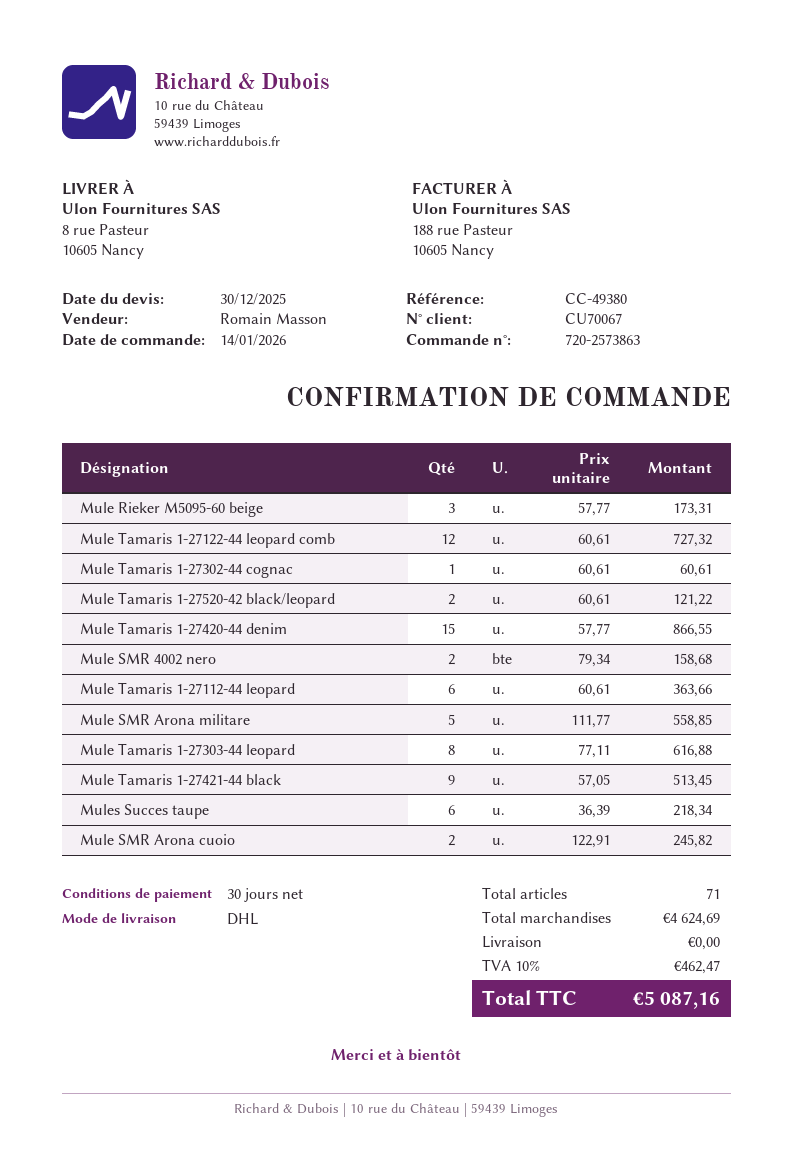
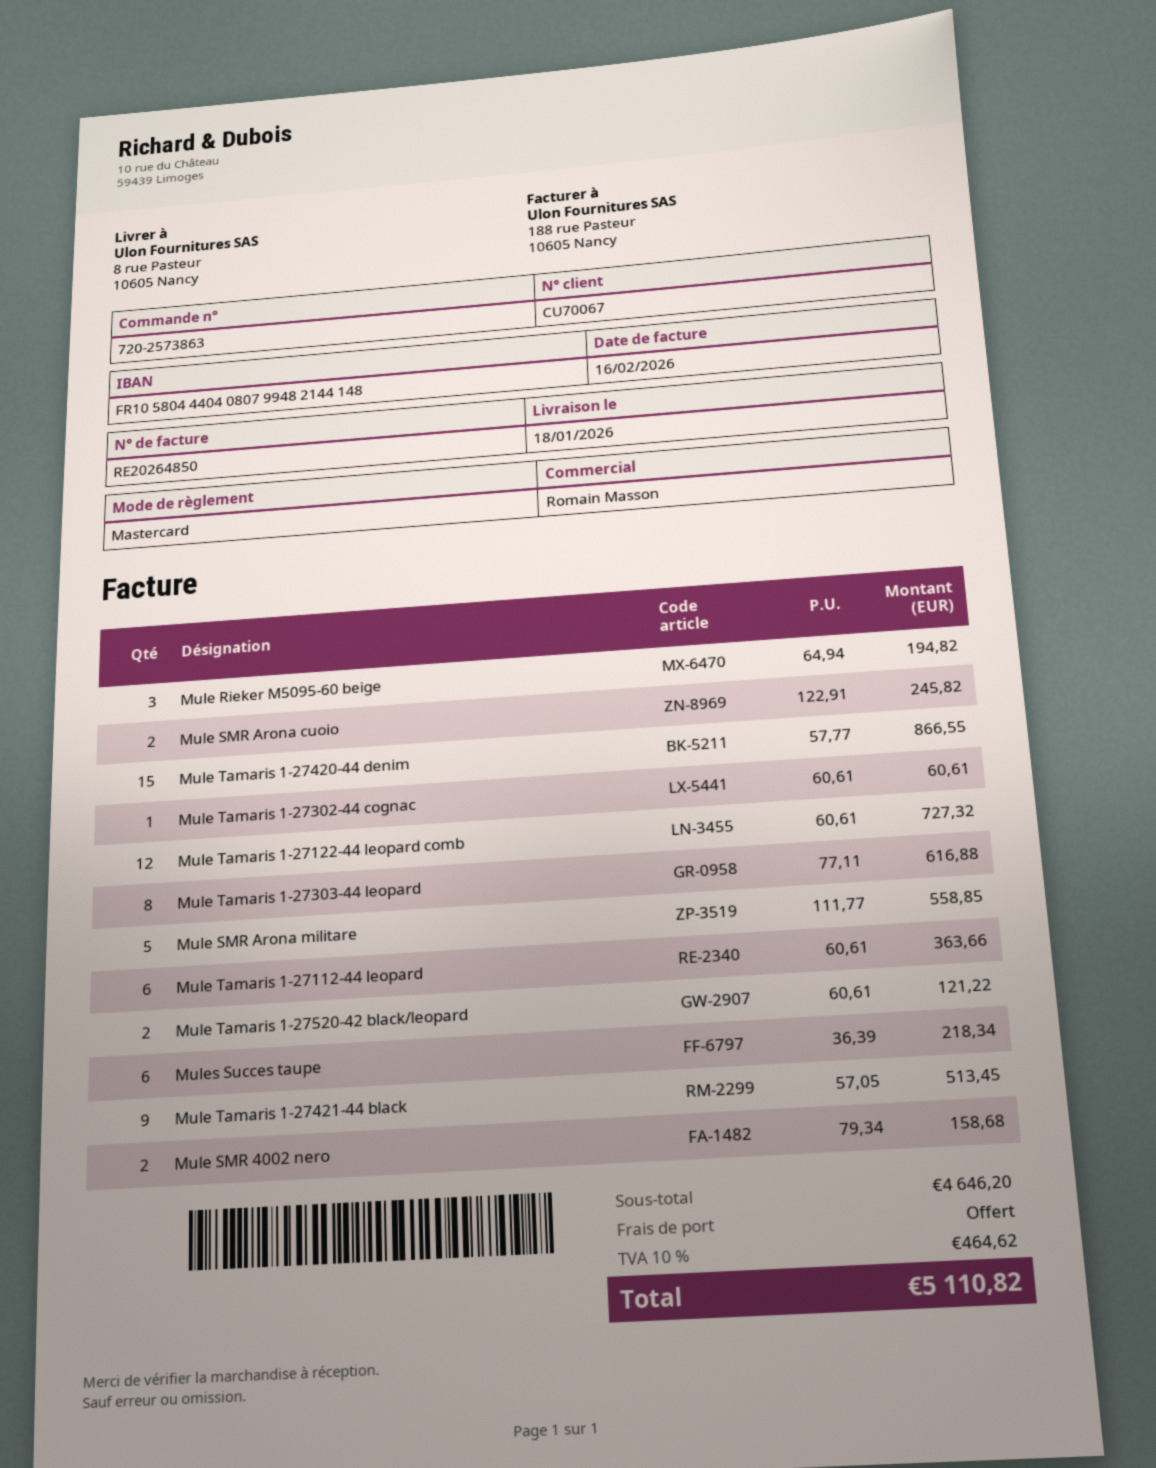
Mule Rieker M5095-60 beige: 3 x 57.77 = 173.31 -> 3 x 64.94 = 194.82
subtotal: 4624.69 -> 4646.20
tax: 10% = 462.47 -> 10% = 464.62
total: 5087.16 -> 5110.82

